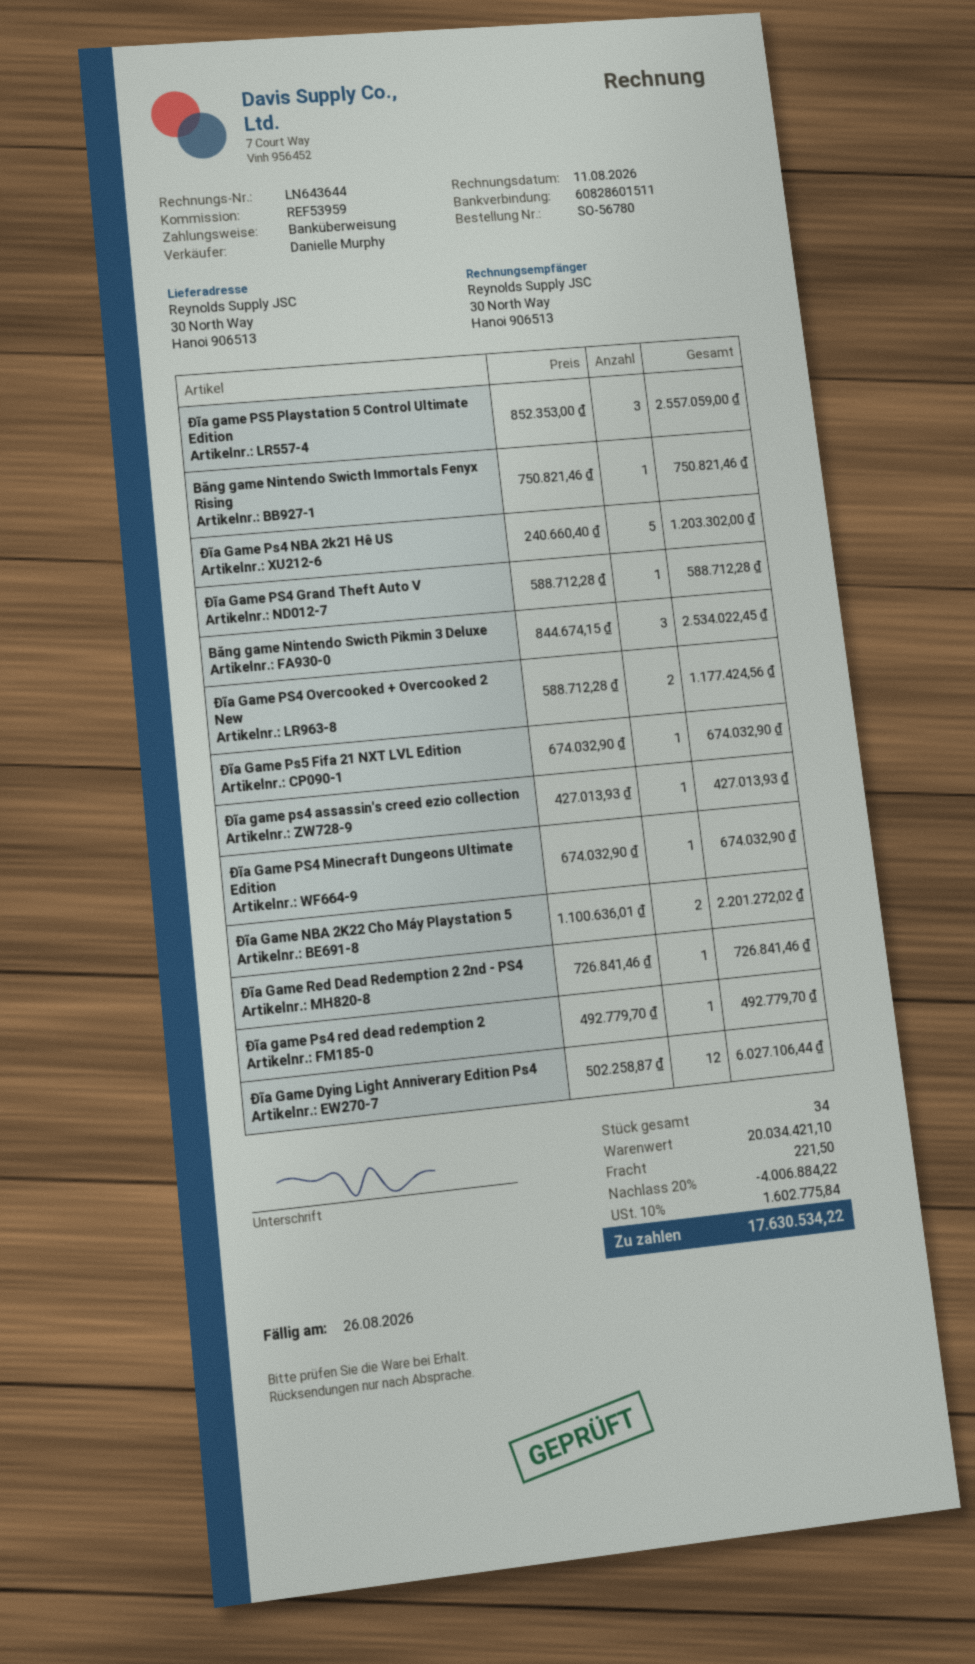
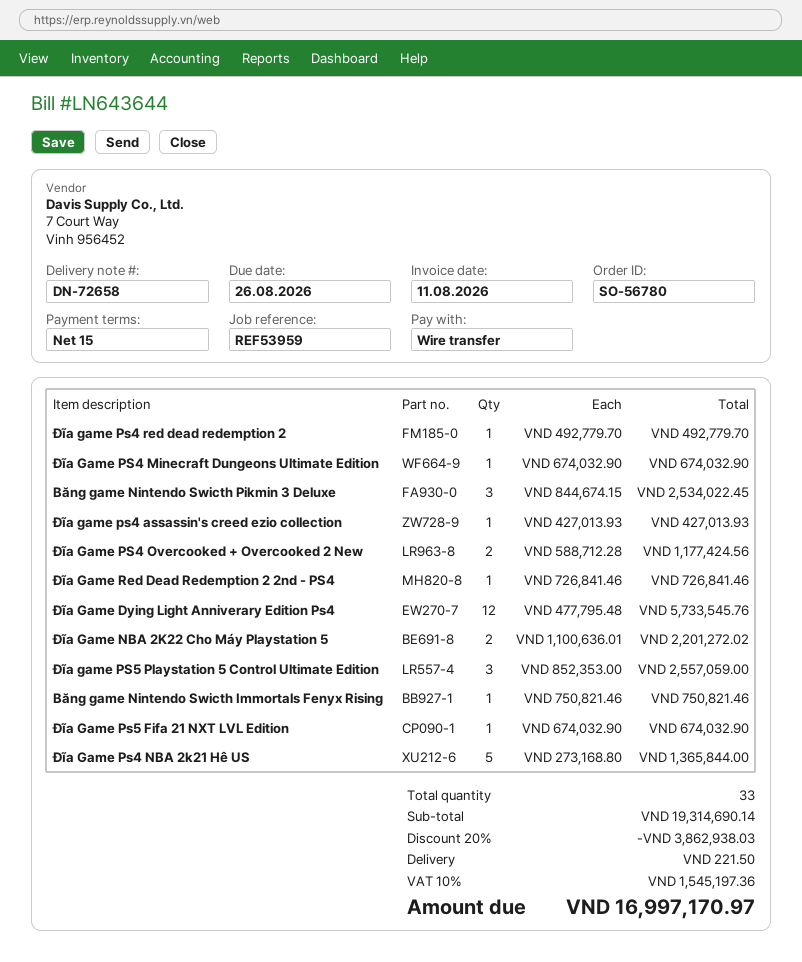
Đĩa Game Ps4 NBA 2k21 Hê US: 5 x 240660.40 = 1203302.00 -> 5 x 273168.80 = 1365844.00
Đĩa Game PS4 Grand Theft Auto V: 1 x 588712.28 = 588712.28 -> none
Đĩa Game Dying Light Anniverary Edition Ps4: 12 x 502258.87 = 6027106.44 -> 12 x 477795.48 = 5733545.76
total quantity: 34 -> 33
subtotal: 20034421.10 -> 19314690.14
discount: 20% = 4006884.22 -> 20% = 3862938.03
tax: 10% = 1602775.84 -> 10% = 1545197.36
total: 17630534.22 -> 16997170.97

